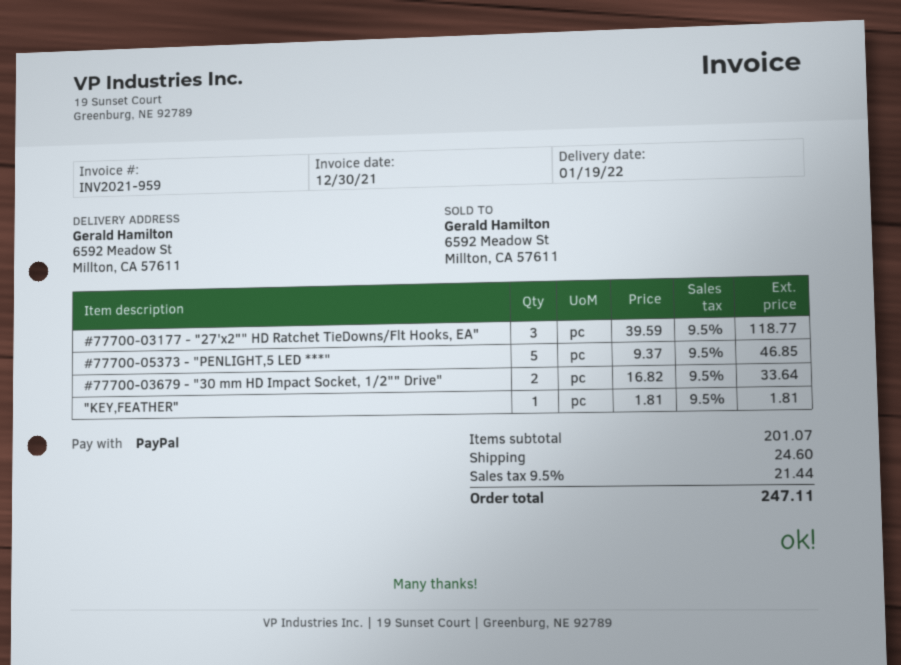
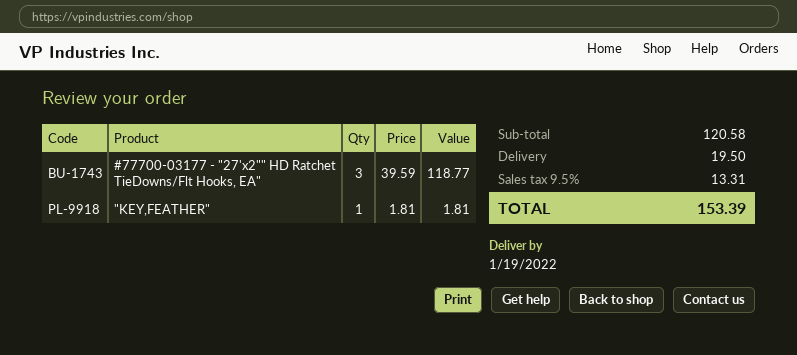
#77700-05373 - "PENLIGHT,5 LED ***": 5 x 9.37 = 46.85 -> none
#77700-03679 - "30 mm HD Impact Socket, 1/2"" Drive": 2 x 16.82 = 33.64 -> none
subtotal: 201.07 -> 120.58
shipping: 24.60 -> 19.50
tax: 9.5% = 21.44 -> 9.5% = 13.31
total: 247.11 -> 153.39

